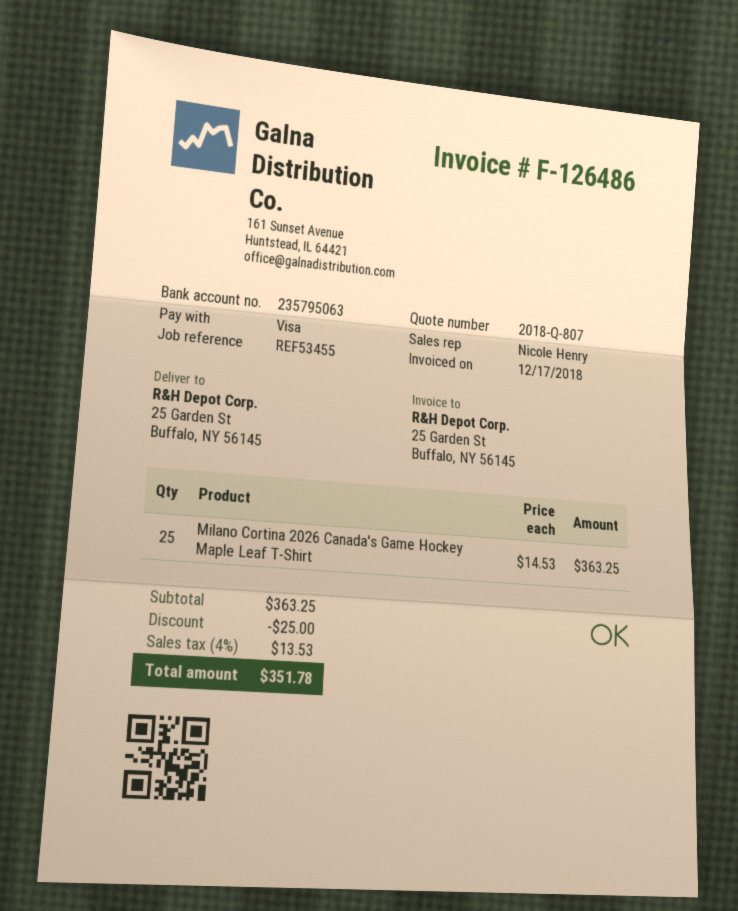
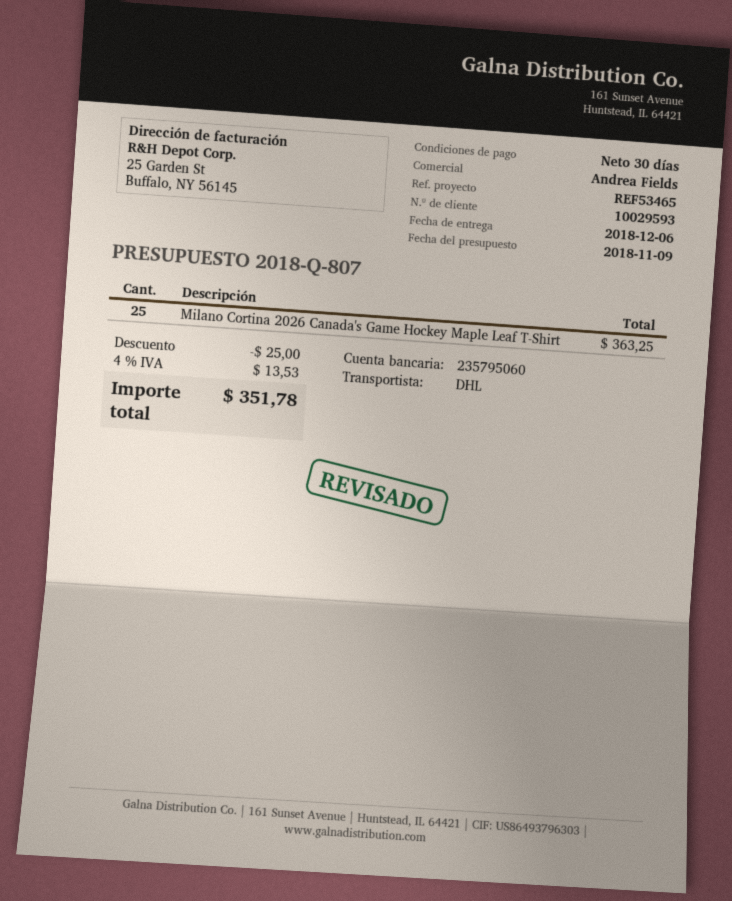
reference: REF53455 -> REF53465
sales rep: Nicole Henry -> Andrea Fields
bank account: 235795063 -> 235795060

